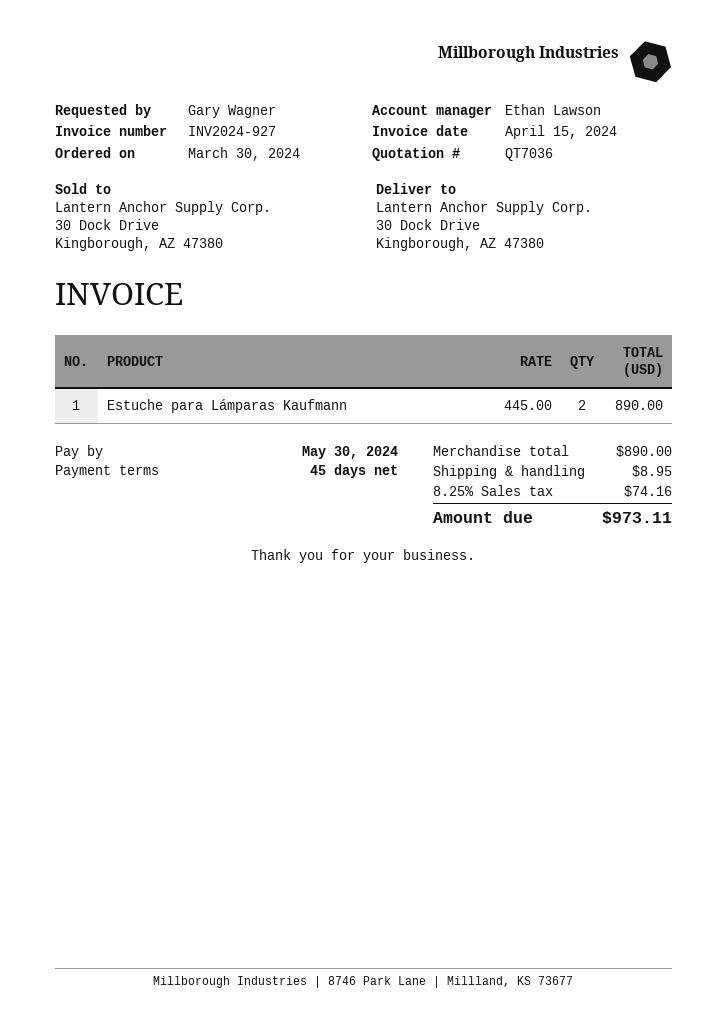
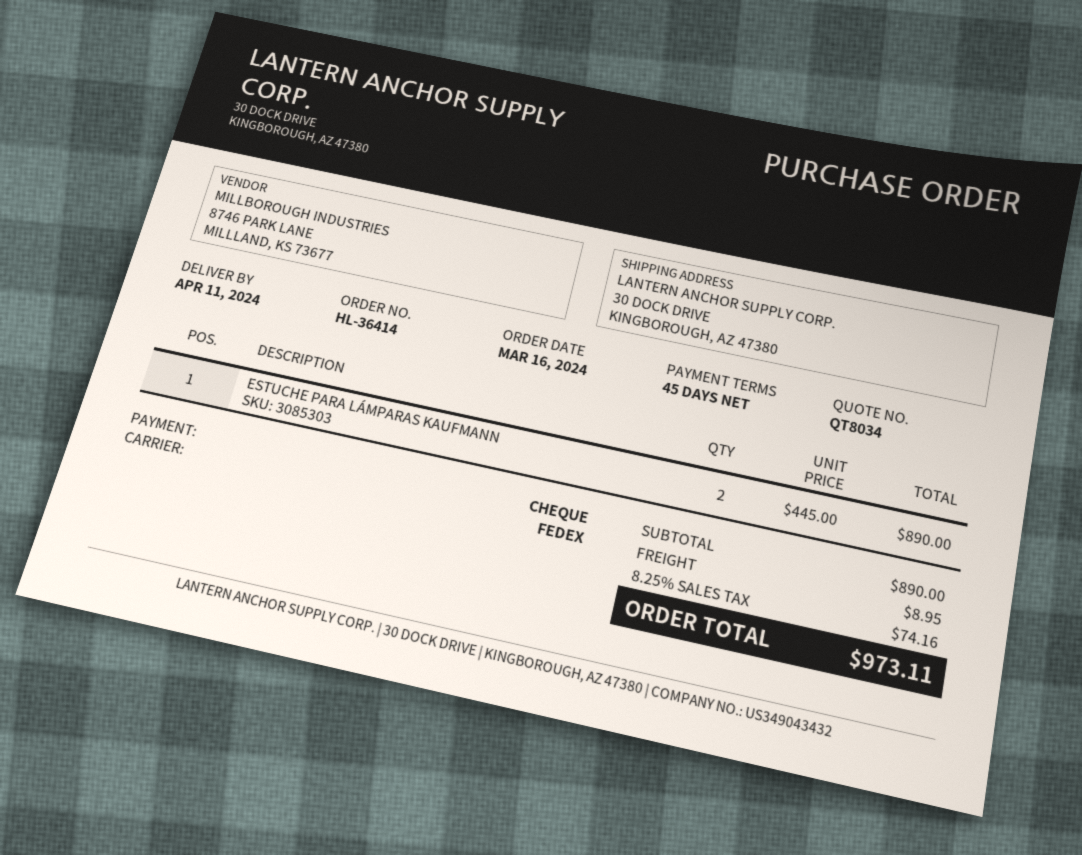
quote number: QT7036 -> QT8034
order date: 2024-03-30 -> 2024-03-16

